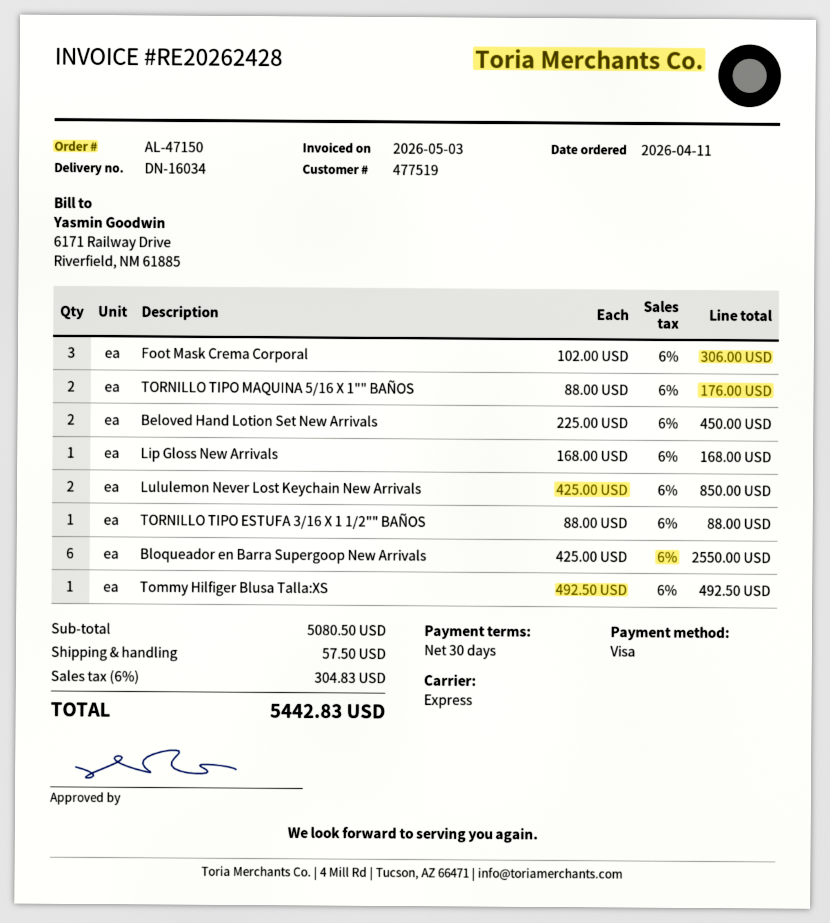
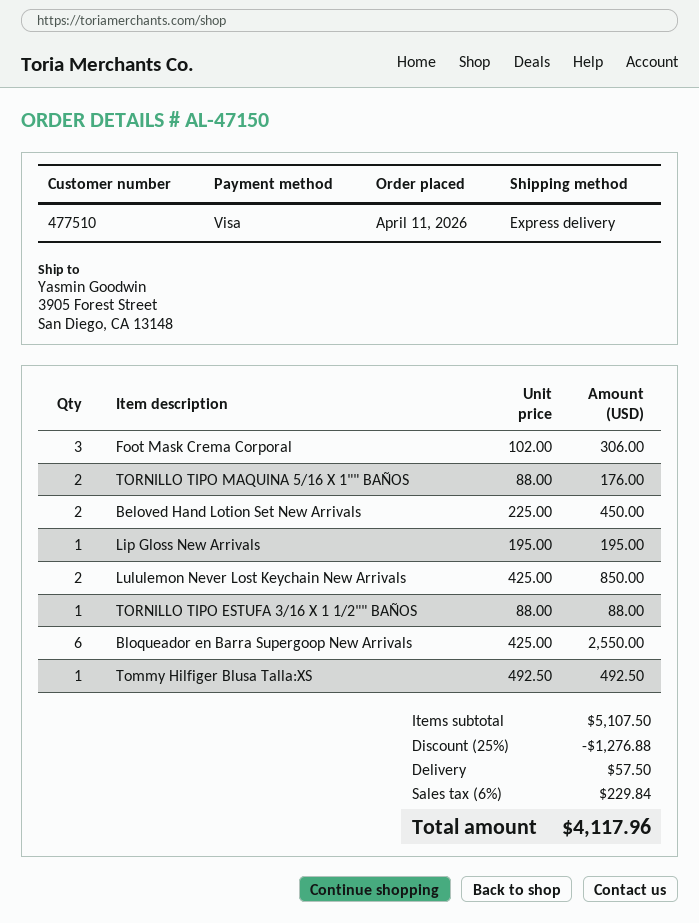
customer number: 477519 -> 477510
Lip Gloss New Arrivals: 1 x 168.00 = 168.00 -> 1 x 195.00 = 195.00
subtotal: 5080.50 -> 5107.50
discount: none -> 25% = 1276.88
tax: 6% = 304.83 -> 6% = 229.84
total: 5442.83 -> 4117.96

